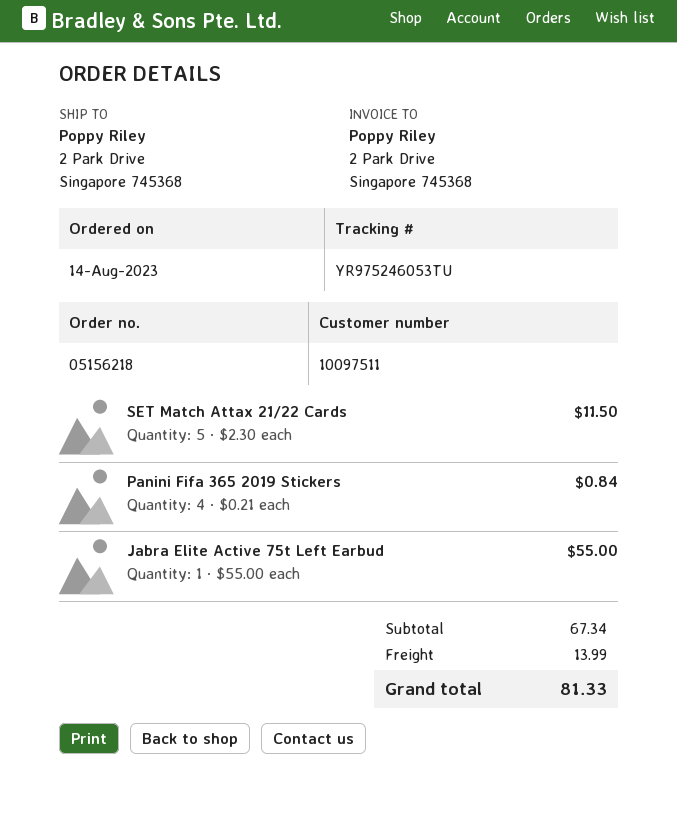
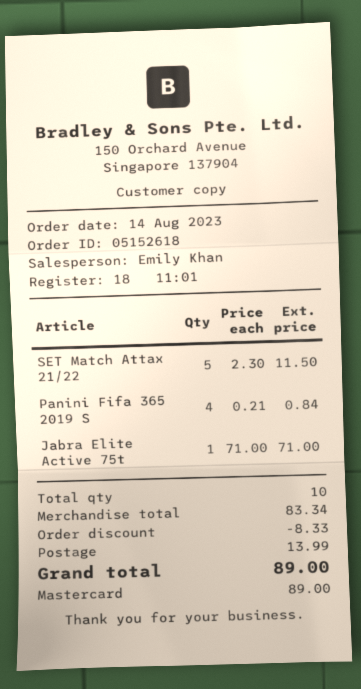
order number: 05156218 -> 05152618
Jabra Elite Active 75t Left Earbud: 1 x 55.00 = 55.00 -> 1 x 71.00 = 71.00
subtotal: 67.34 -> 83.34
discount: none -> 8.33
total: 81.33 -> 89.00

